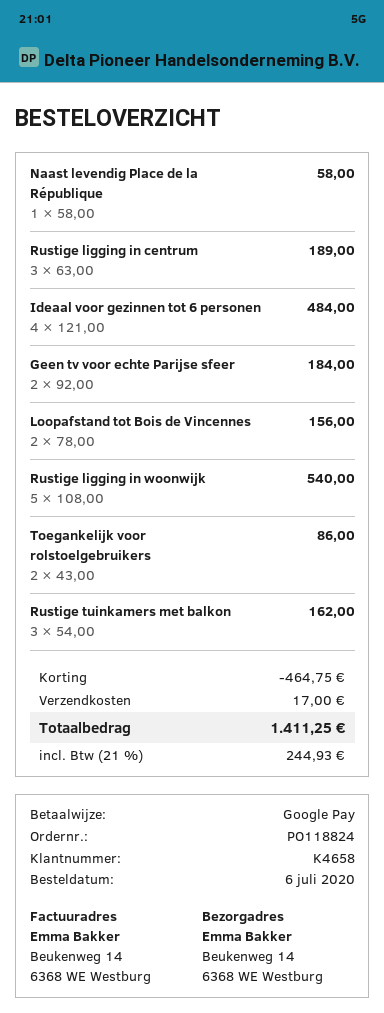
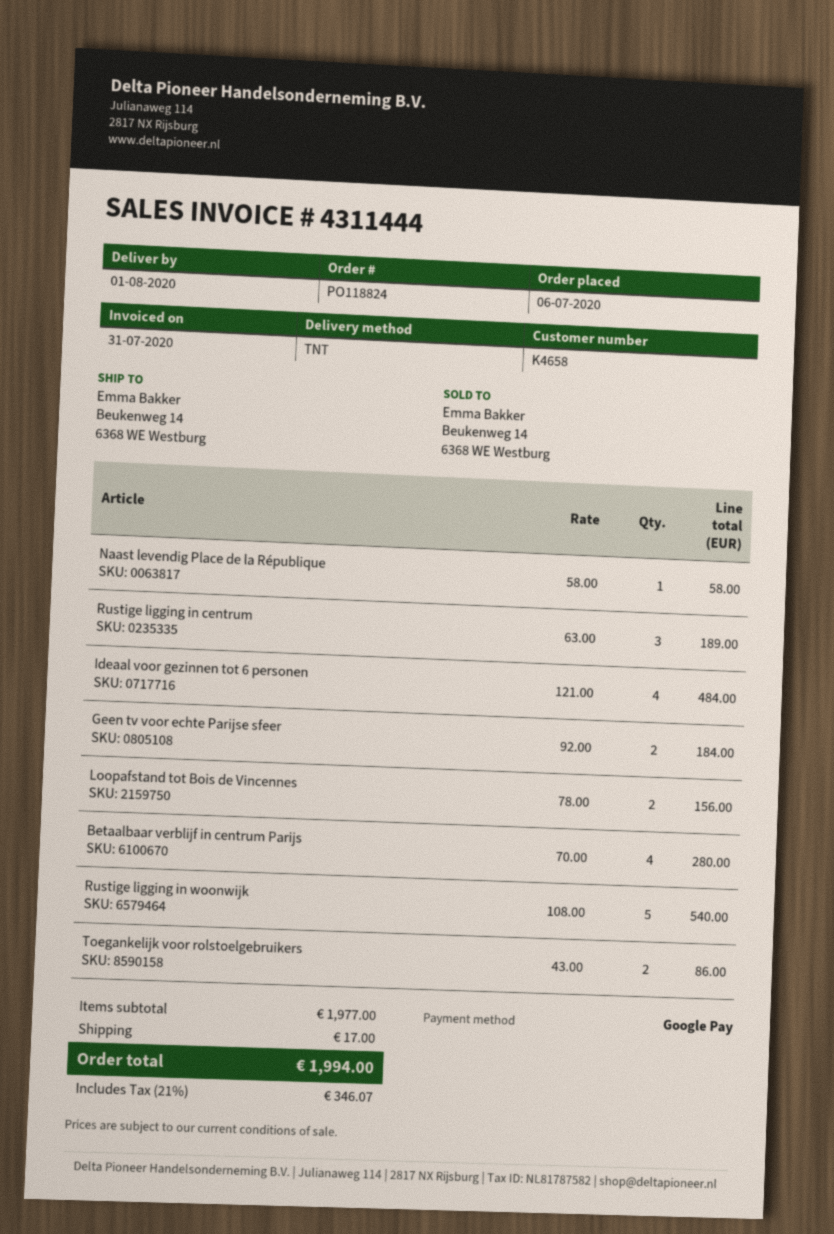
Rustige tuinkamers met balkon: 3 x 54.00 = 162.00 -> none
Betaalbaar verblijf in centrum Parijs: none -> 4 x 70.00 = 280.00
discount: 464.75 -> none
tax: 21% = 244.93 -> 21% = 346.07
total: 1411.25 -> 1994.00

